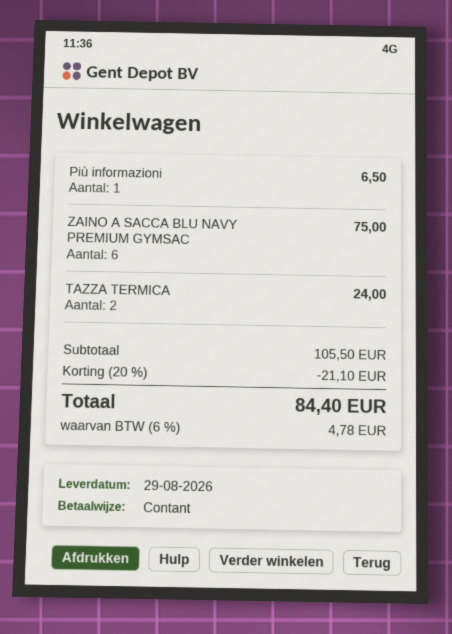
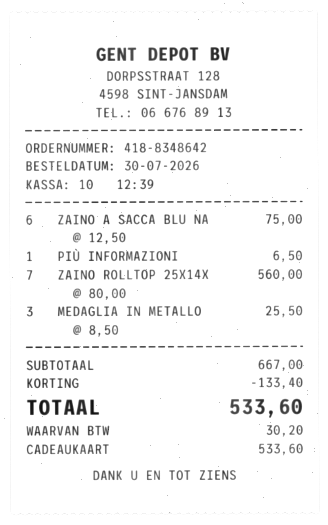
payment method: cash -> gift card
TAZZA TERMICA: 2 for 24.00 -> none
ZAINO ROLLTOP 25X14X: none -> 7 for 560.00
MEDAGLIA IN METALLO: none -> 3 for 25.50
subtotal: 105.50 -> 667.00
discount: 21.10 -> 133.40
tax: 4.78 -> 30.20
total: 84.40 -> 533.60

